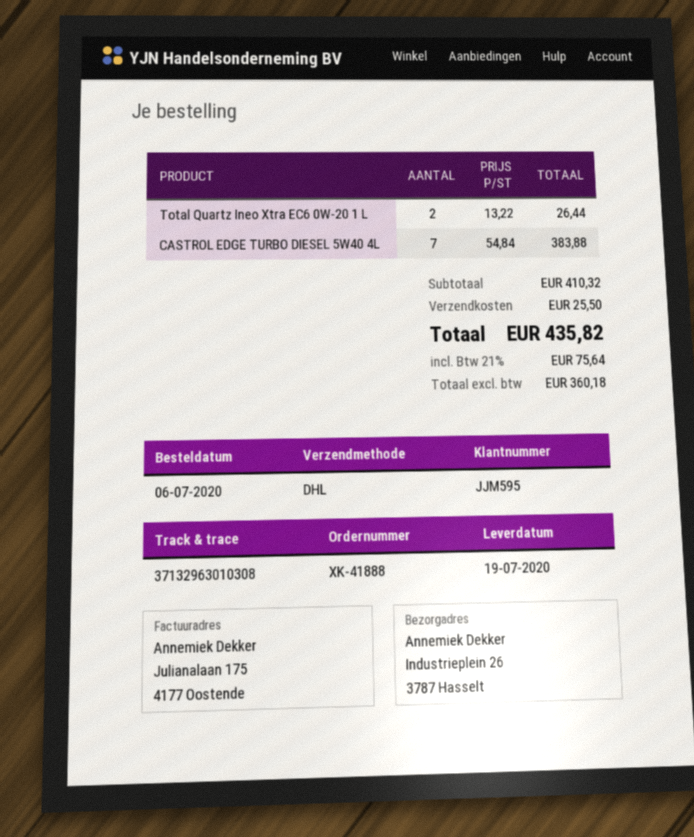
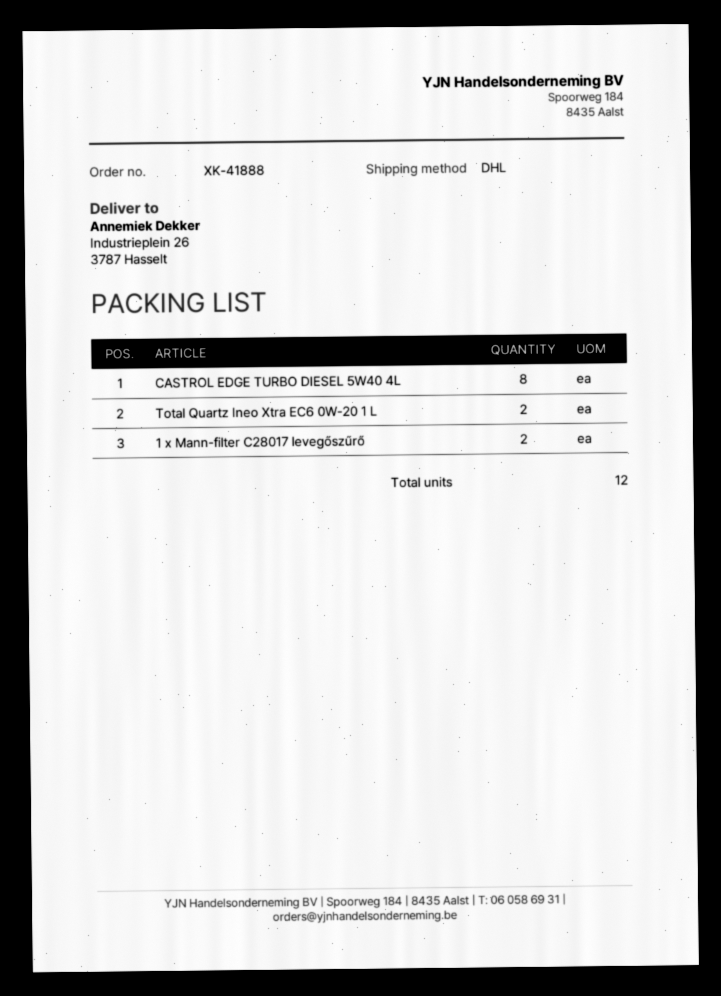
CASTROL EDGE TURBO DIESEL 5W40 4L: 7 -> 8
1 x Mann-filter C28017 levegőszűrő: none -> 2

